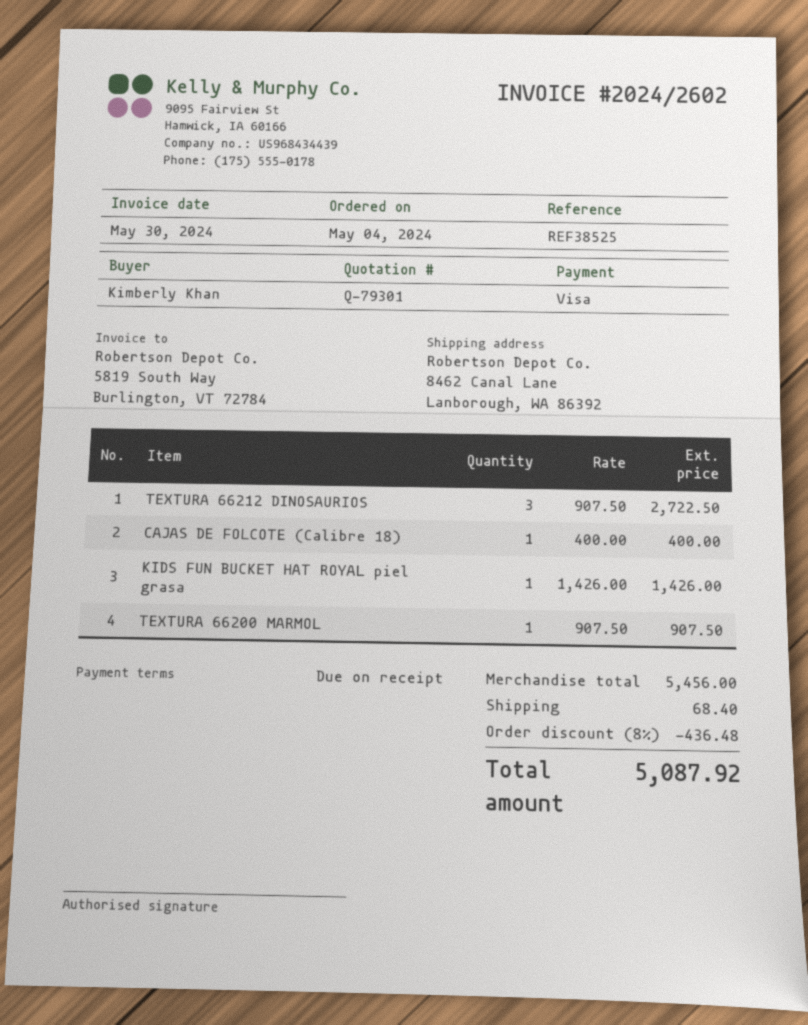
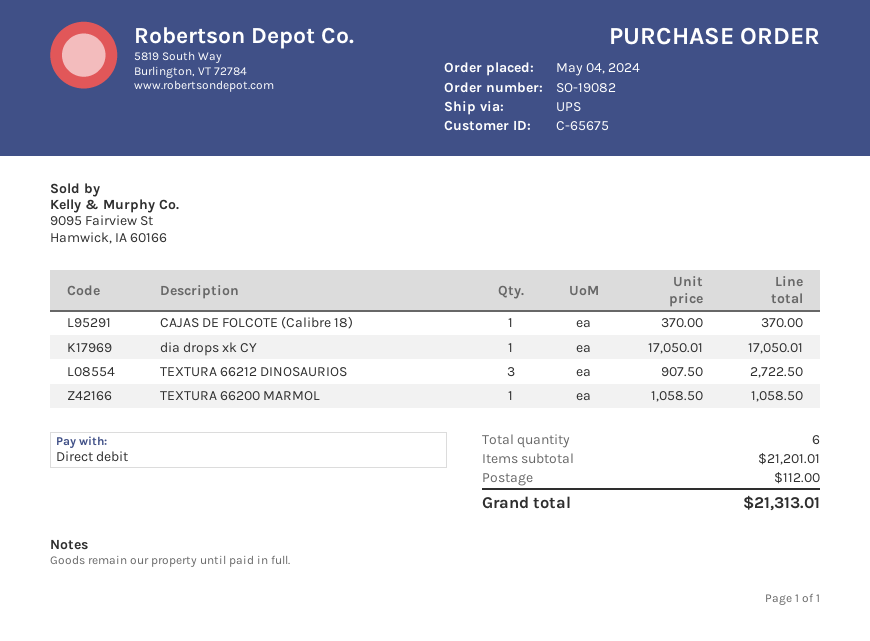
payment method: Visa -> direct debit
CAJAS DE FOLCOTE (Calibre 18): 1 x 400.00 = 400.00 -> 1 x 370.00 = 370.00
KIDS FUN BUCKET HAT ROYAL piel grasa: 1 x 1426.00 = 1426.00 -> none
TEXTURA 66200 MARMOL: 1 x 907.50 = 907.50 -> 1 x 1058.50 = 1058.50
dia drops xk CY: none -> 1 x 17050.01 = 17050.01
subtotal: 5456.00 -> 21201.01
discount: 8% = 436.48 -> none
shipping: 68.40 -> 112.00
total: 5087.92 -> 21313.01

